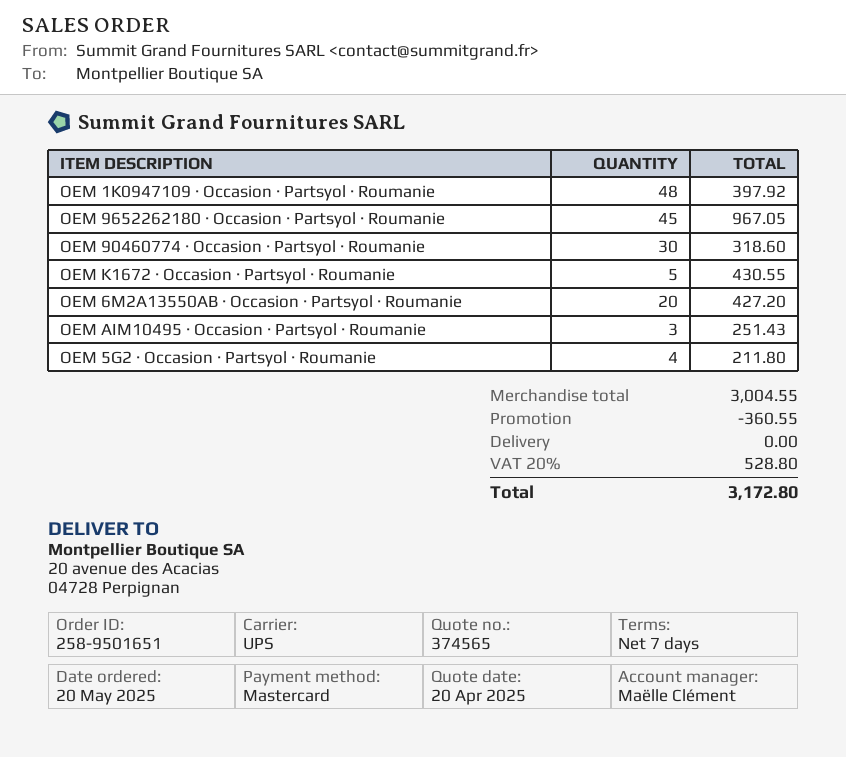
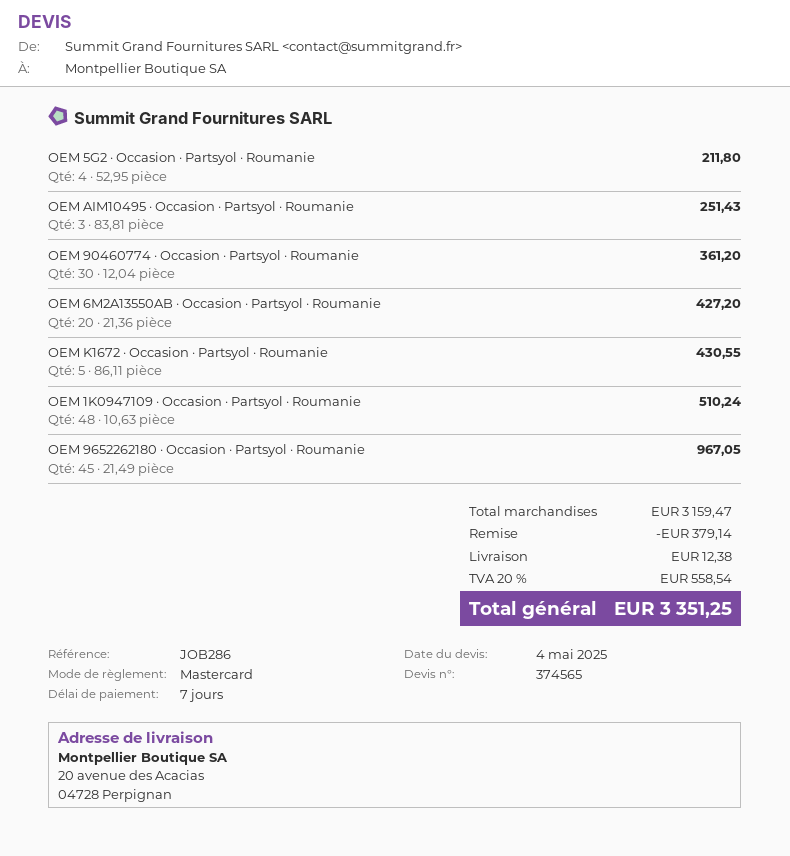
quote date: 2025-04-20 -> 2025-05-04
OEM 1K0947109 · Occasion · Partsyol · Roumanie: 48 for 397.92 -> 48 for 510.24
OEM 90460774 · Occasion · Partsyol · Roumanie: 30 for 318.60 -> 30 for 361.20
subtotal: 3004.55 -> 3159.47
discount: 360.55 -> 379.14
shipping: 0.00 -> 12.38
tax: 20% = 528.80 -> 20% = 558.54
total: 3172.80 -> 3351.25

